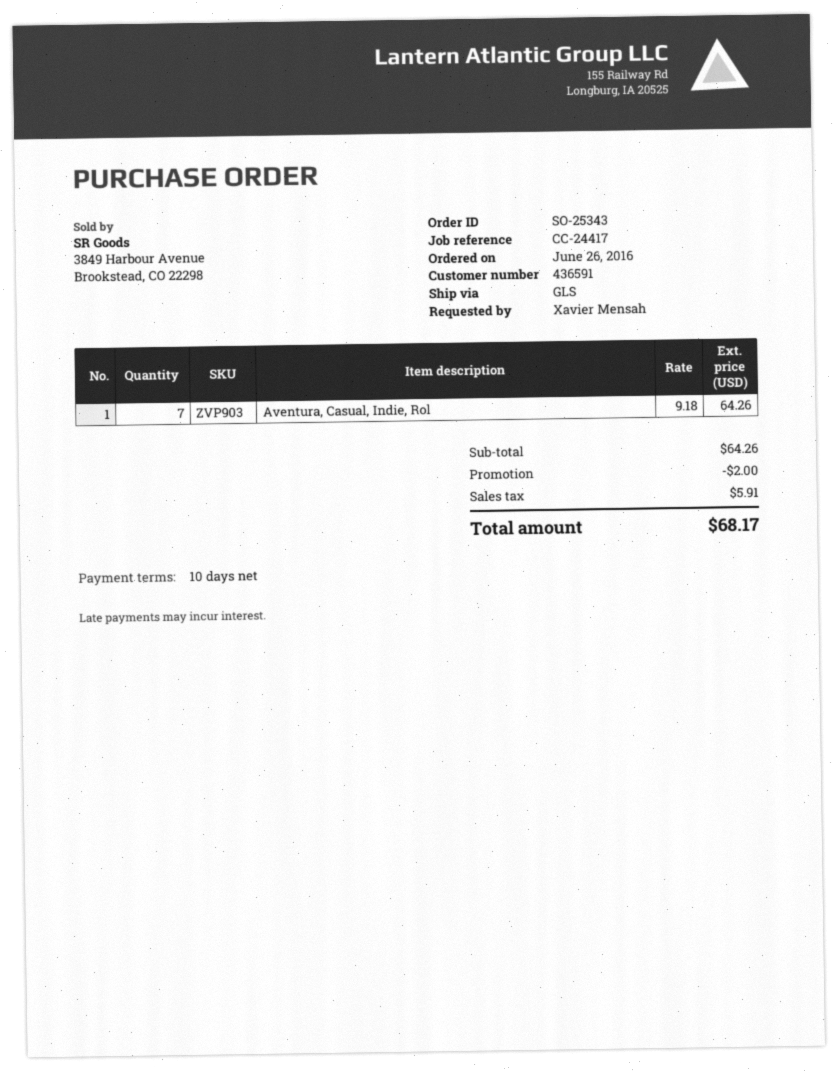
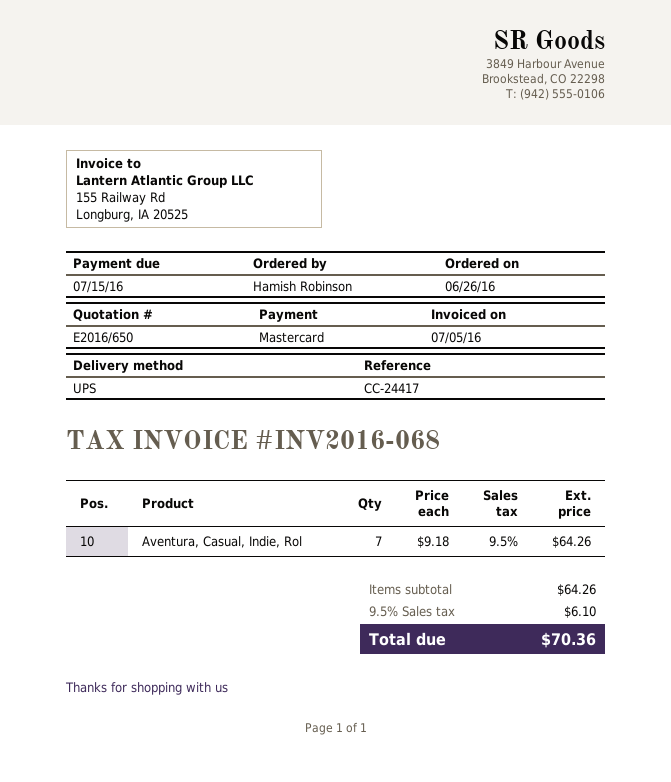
ordered by: Xavier Mensah -> Hamish Robinson
shipping method: GLS -> UPS
discount: 2.00 -> none
tax: 5.91 -> 6.10
total: 68.17 -> 70.36

